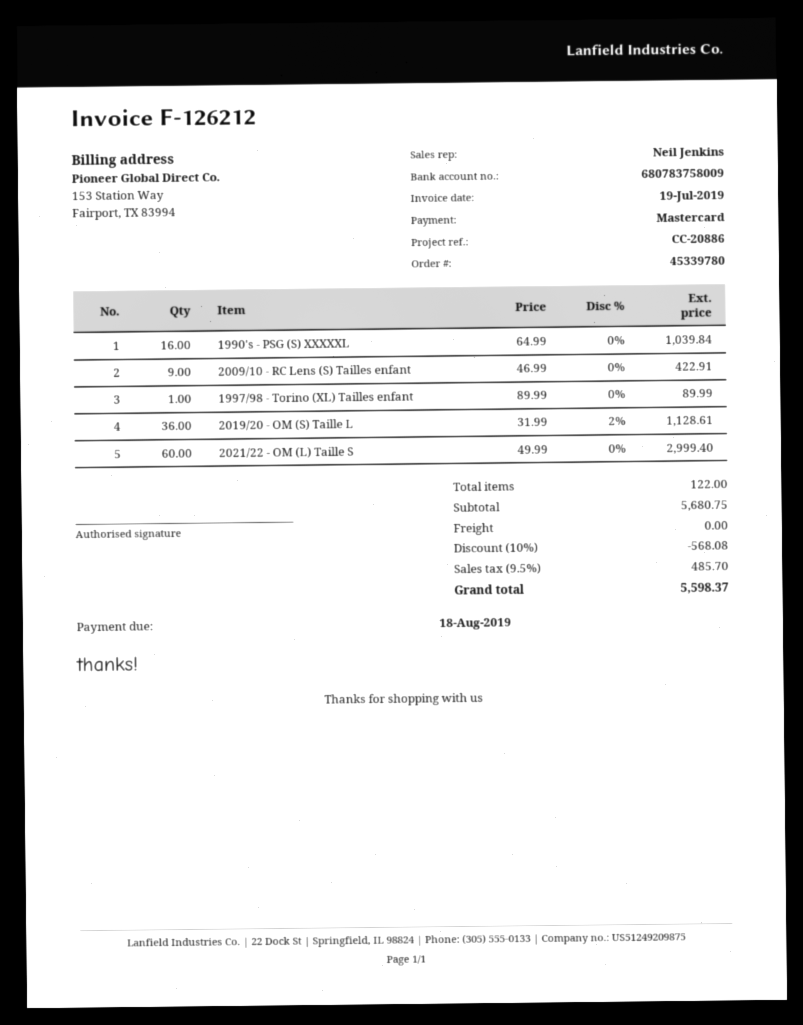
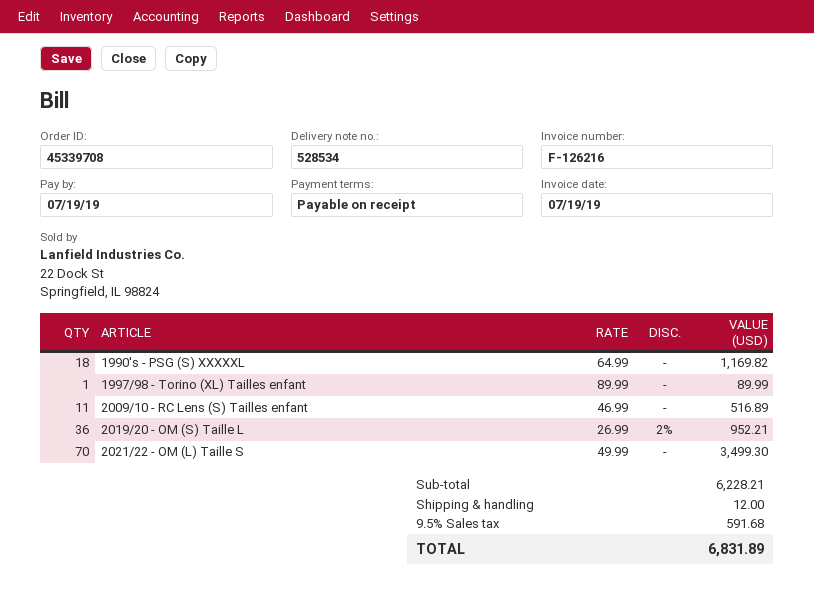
order number: 45339780 -> 45339708
invoice number: F-126212 -> F-126216
due date: 2019-08-18 -> 2019-07-19
1990's - PSG (S) XXXXXL: 16 x 64.99 = 1039.84 -> 18 x 64.99 = 1169.82
2009/10 - RC Lens (S) Tailles enfant: 9 x 46.99 = 422.91 -> 11 x 46.99 = 516.89
2019/20 - OM (S) Taille L: 36 x 31.99 - 2% = 1128.61 -> 36 x 26.99 - 2% = 952.21
2021/22 - OM (L) Taille S: 60 x 49.99 = 2999.40 -> 70 x 49.99 = 3499.30
subtotal: 5680.75 -> 6228.21
discount: 10% = 568.08 -> none
shipping: 0.00 -> 12.00
tax: 9.5% = 485.70 -> 9.5% = 591.68
total: 5598.37 -> 6831.89

